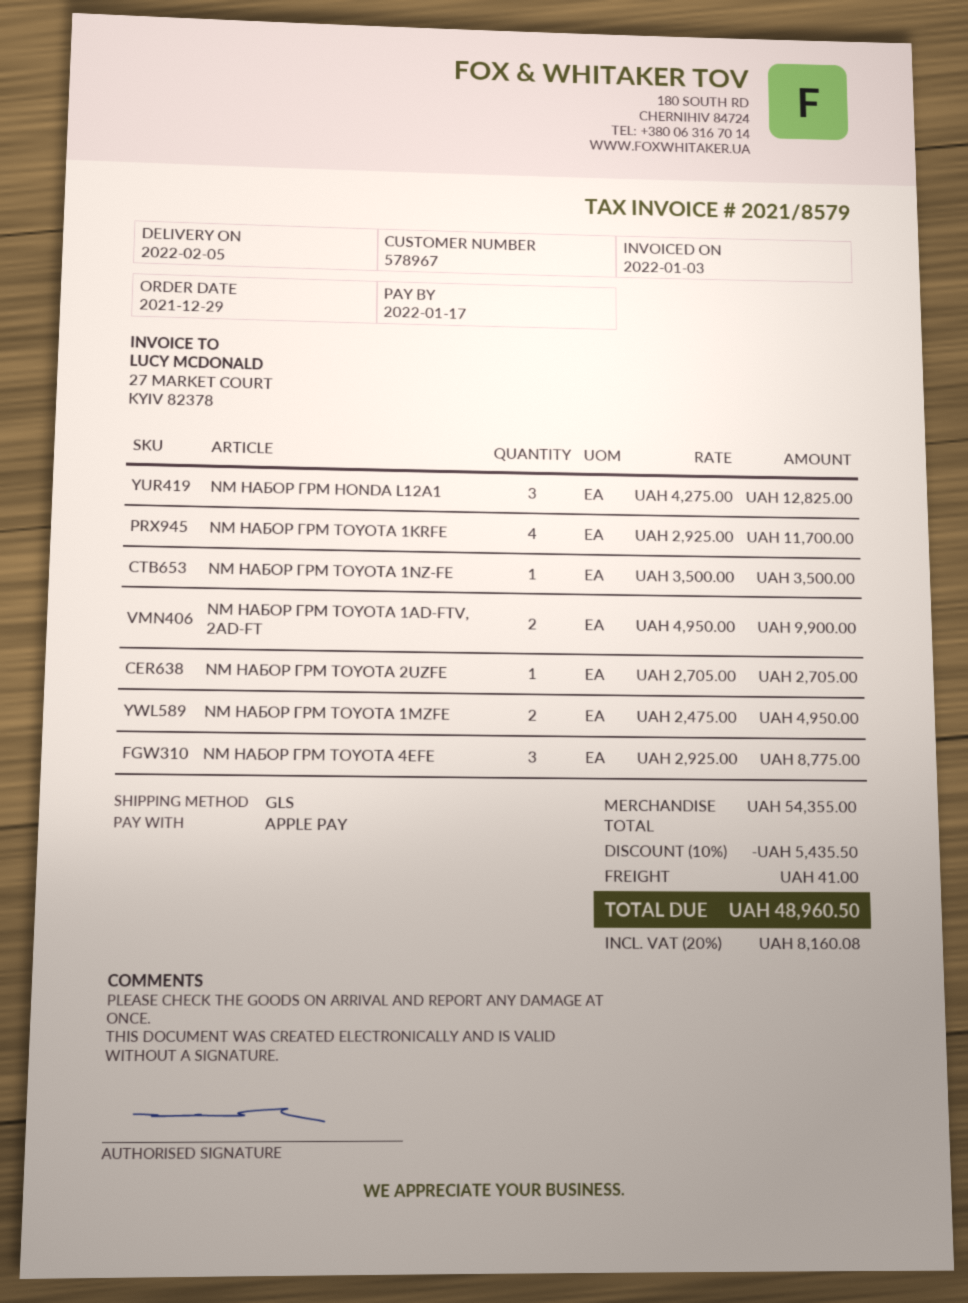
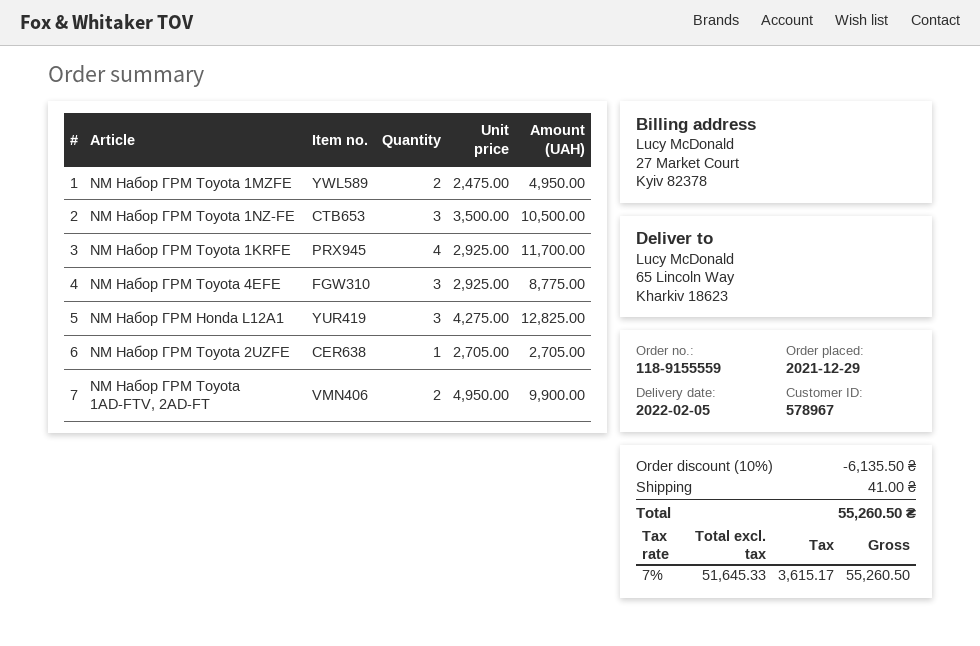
NM НАБОР ГРМ TOYOTA 1NZ-FE: 1 x 3500.00 = 3500.00 -> 3 x 3500.00 = 10500.00
discount: 10% = 5435.50 -> 10% = 6135.50
tax: 20% = 8160.08 -> 7% = 3615.17
total: 48960.50 -> 55260.50

